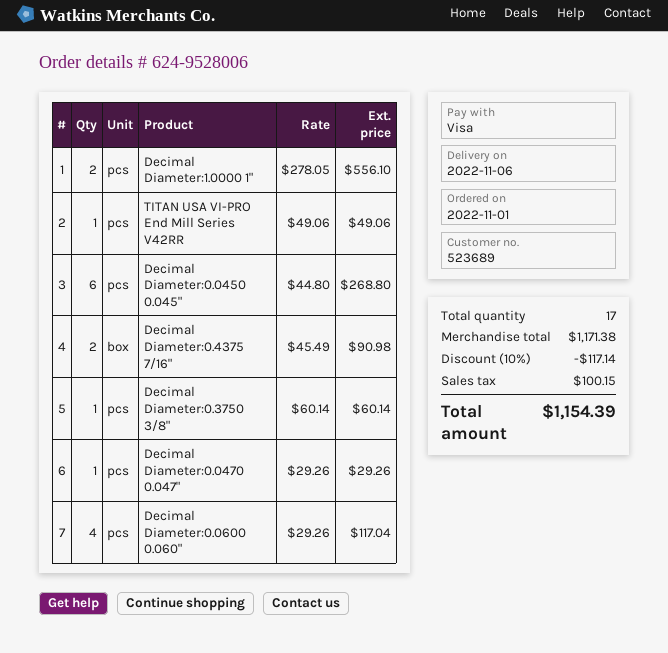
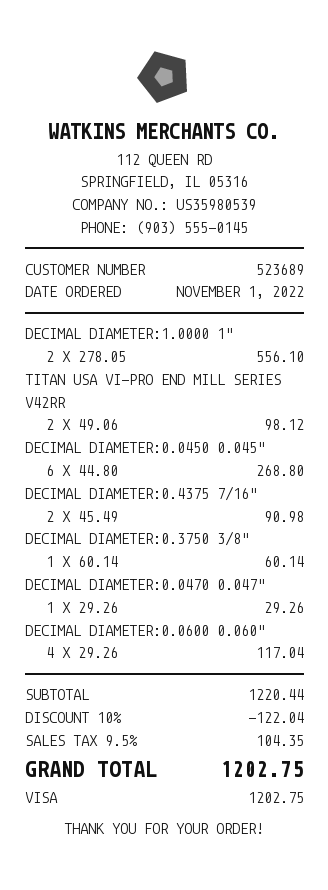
TITAN USA VI-PRO End Mill Series V42RR: 1 x 49.06 = 49.06 -> 2 x 49.06 = 98.12
subtotal: 1171.38 -> 1220.44
discount: 10% = 117.14 -> 10% = 122.04
tax: 100.15 -> 104.35
total: 1154.39 -> 1202.75

